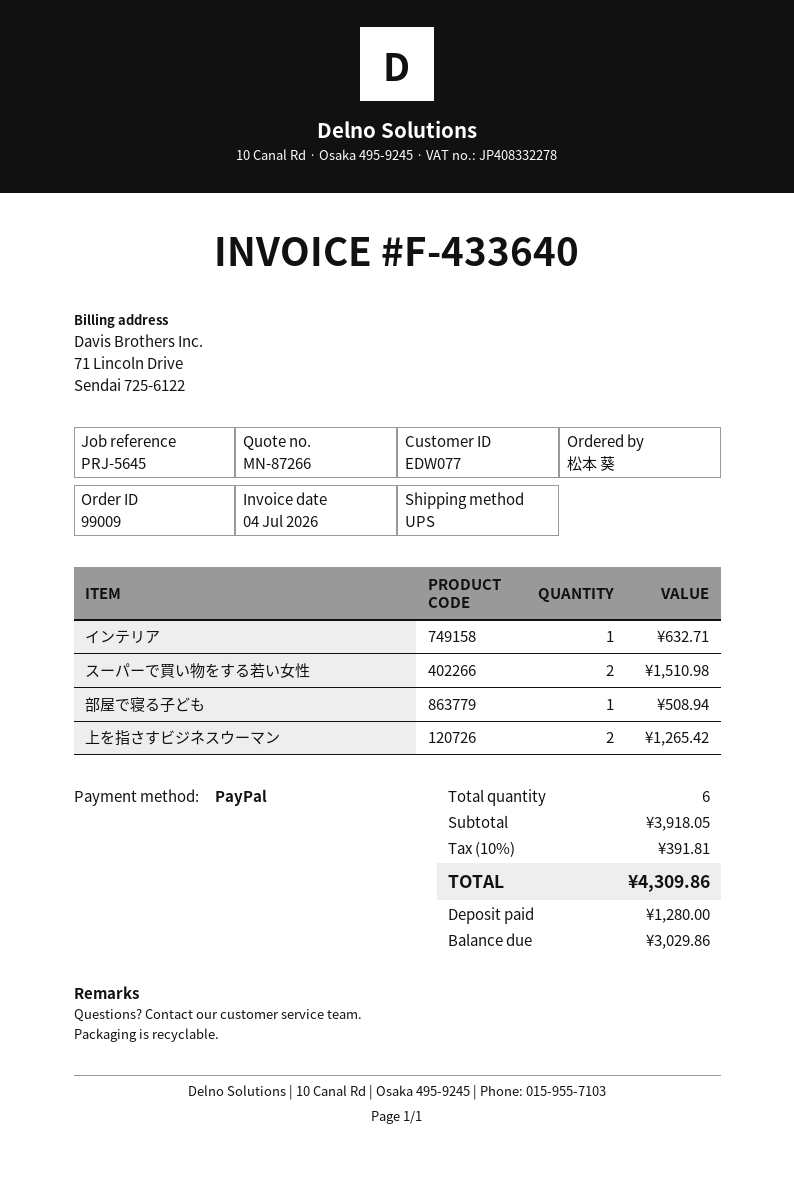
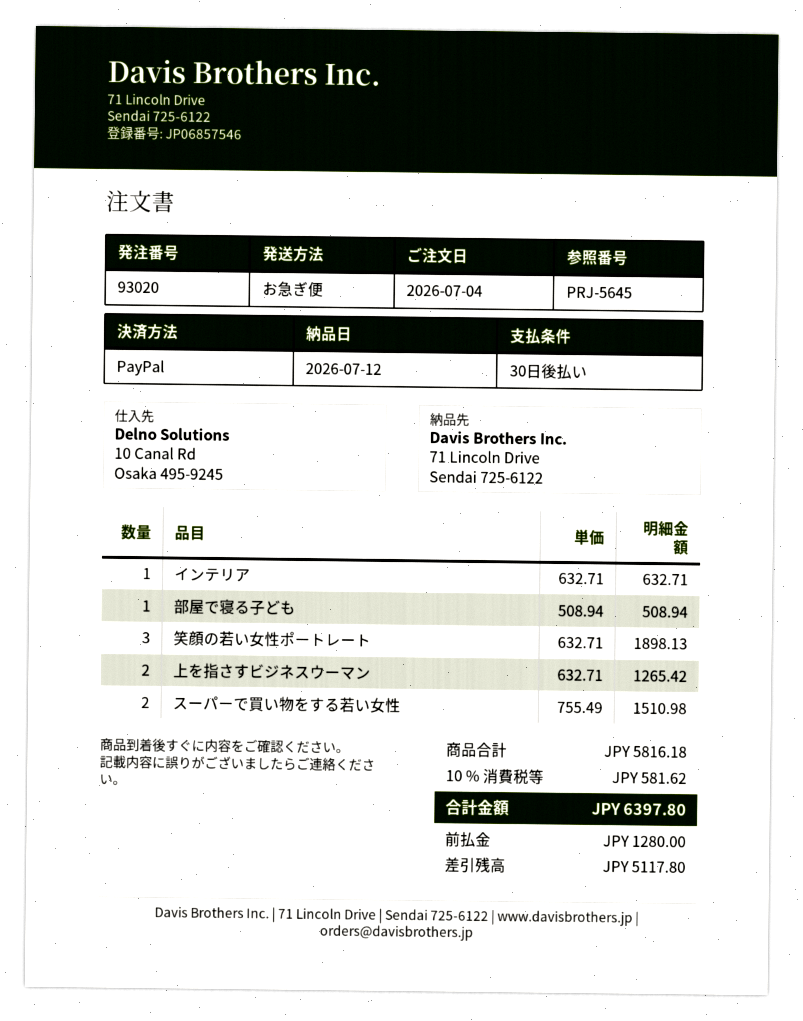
order number: 99009 -> 93020
shipping method: UPS -> express
笑顔の若い女性ポートレート: none -> 3 for 1898.13
subtotal: 3918.05 -> 5816.18
tax: 10% = 391.81 -> 10% = 581.62
total: 4309.86 -> 6397.80
balance: 3029.86 -> 5117.80

